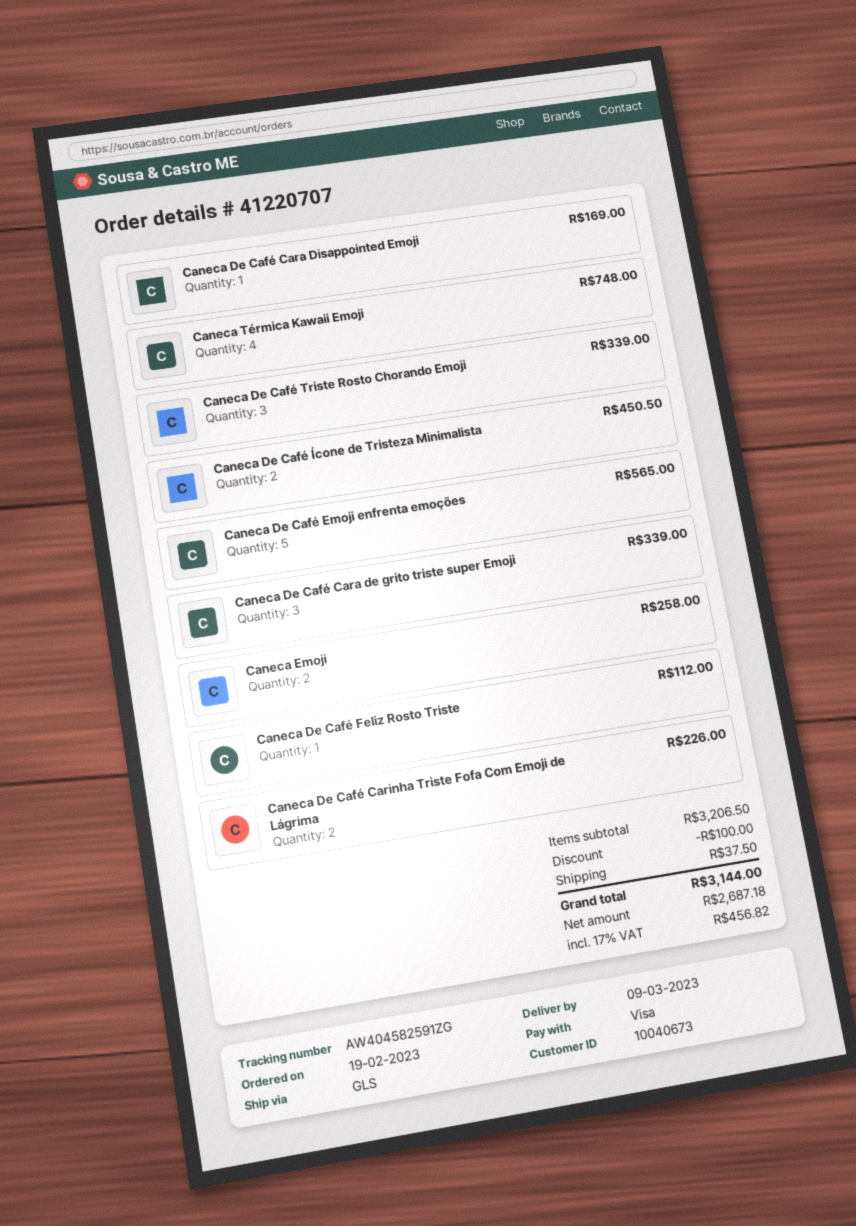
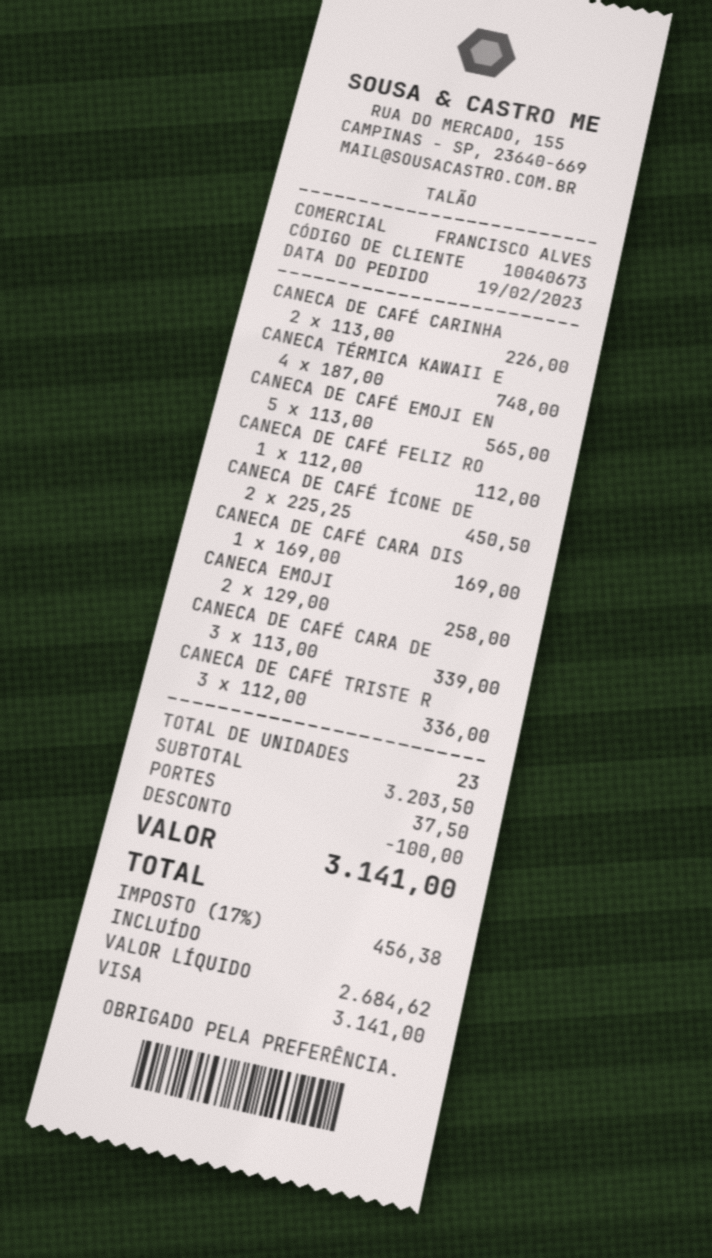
Caneca De Café Triste Rosto Chorando Emoji: 3 for 339.00 -> 3 for 336.00
subtotal: 3206.50 -> 3203.50
net: 2687.18 -> 2684.62
tax: 17% = 456.82 -> 17% = 456.38
total: 3144.00 -> 3141.00

